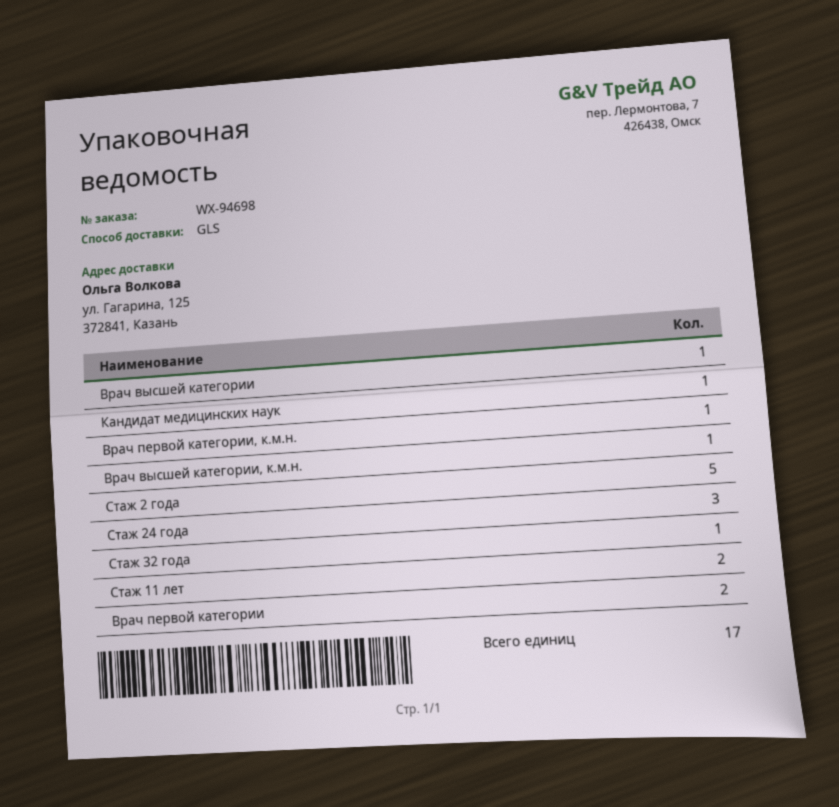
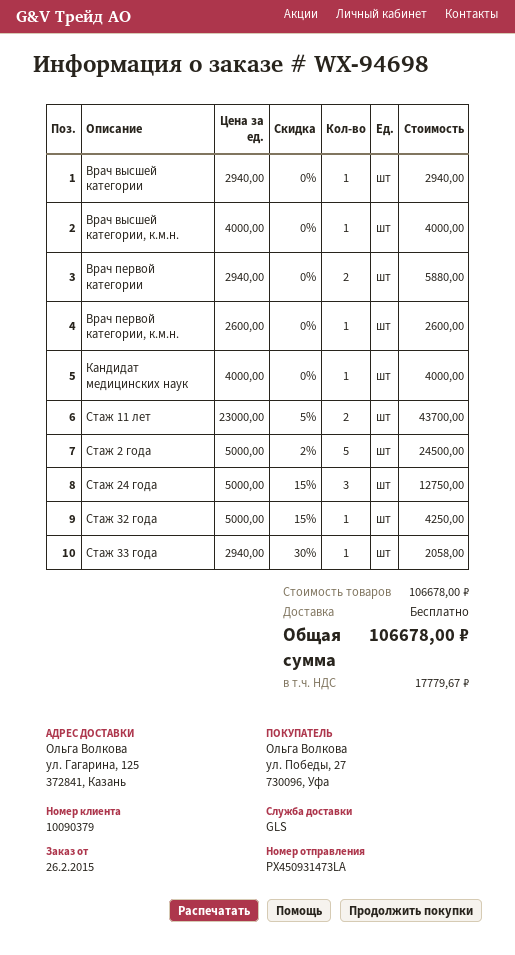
Стаж 33 года: none -> 1

